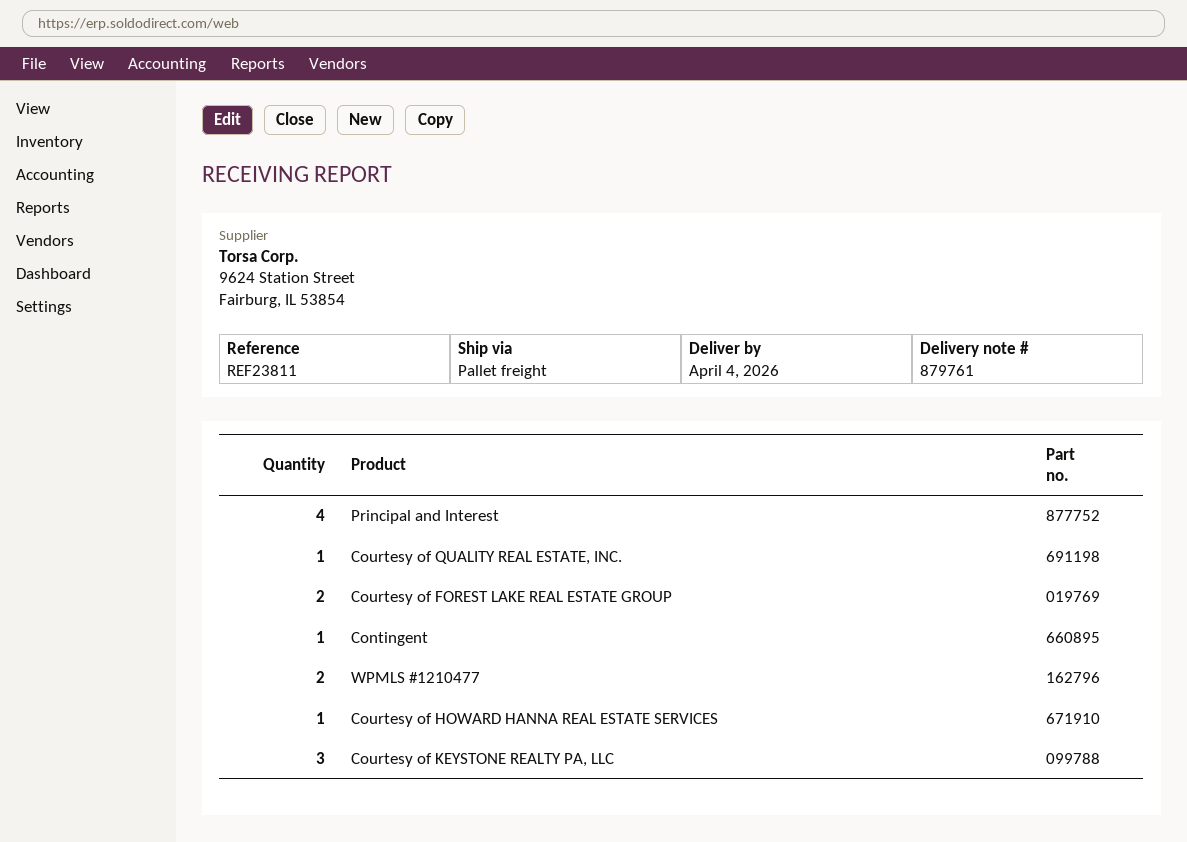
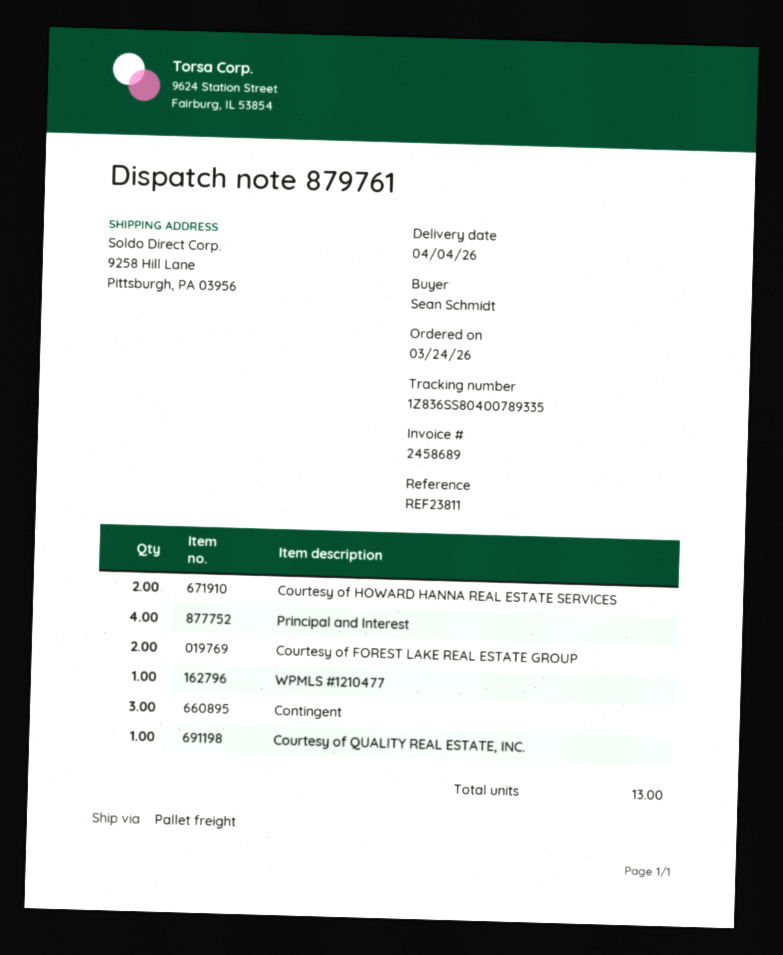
Contingent: 1 -> 3
WPMLS #1210477: 2 -> 1
Courtesy of HOWARD HANNA REAL ESTATE SERVICES: 1 -> 2
Courtesy of KEYSTONE REALTY PA, LLC: 3 -> none

